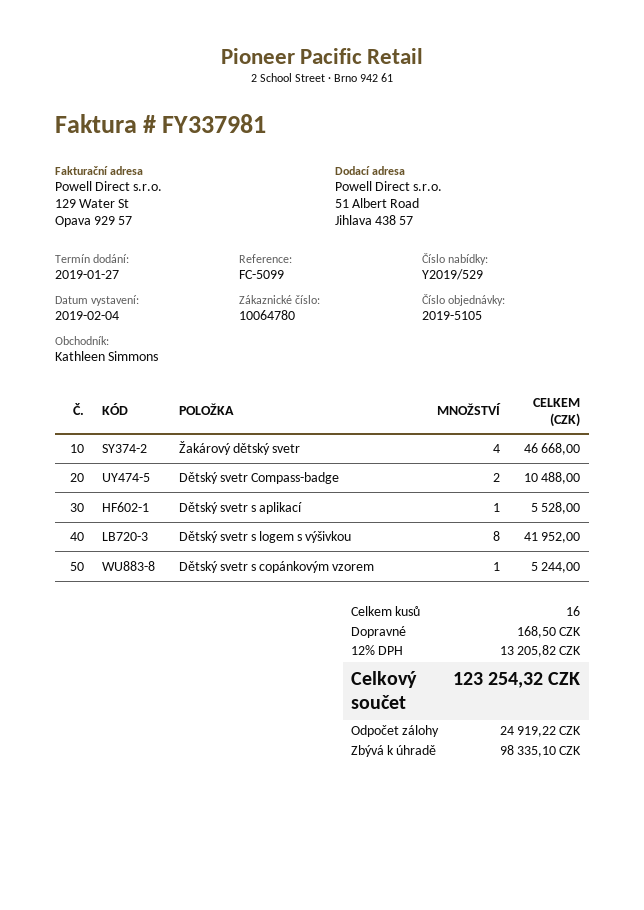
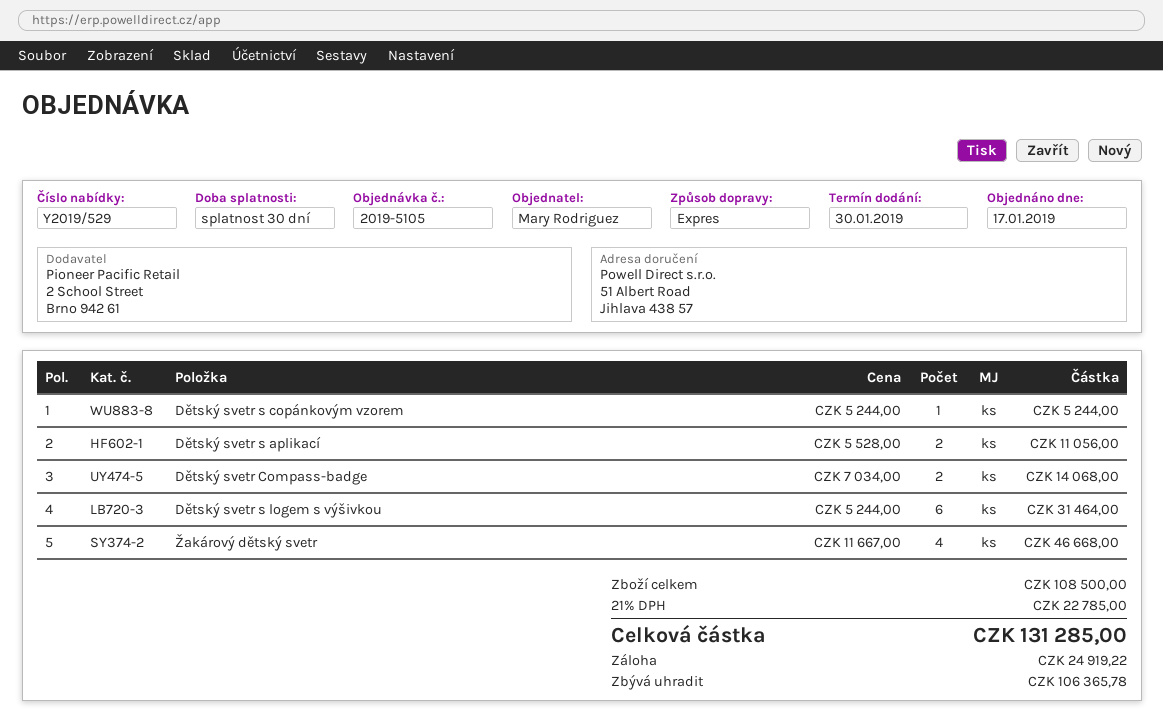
delivery date: 2019-01-27 -> 2019-01-30
Dětský svetr Compass-badge: 2 for 10488.00 -> 2 for 14068.00
Dětský svetr s aplikací: 1 for 5528.00 -> 2 for 11056.00
Dětský svetr s logem s výšivkou: 8 for 41952.00 -> 6 for 31464.00
shipping: 168.50 -> none
tax: 12% = 13205.82 -> 21% = 22785.00
total: 123254.32 -> 131285.00
balance: 98335.10 -> 106365.78

